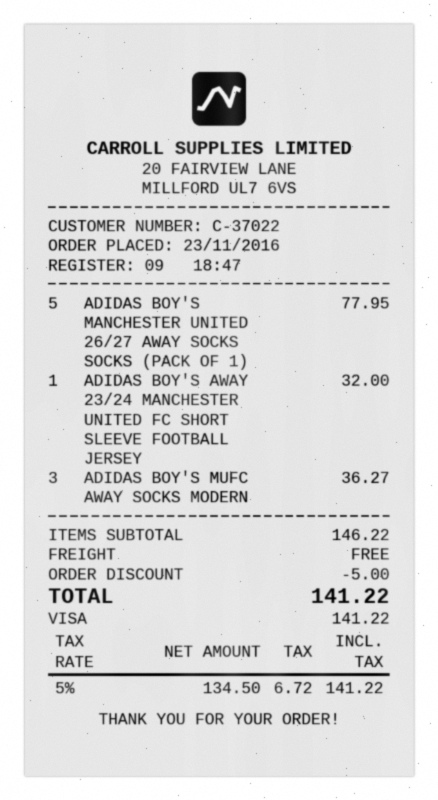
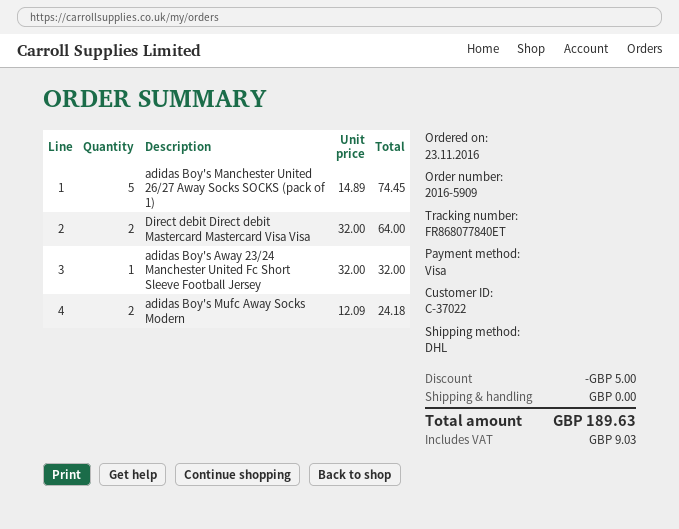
ADIDAS BOY'S MANCHESTER UNITED 26/27 AWAY SOCKS SOCKS (PACK OF 1): 5 for 77.95 -> 5 for 74.45
ADIDAS BOY'S MUFC AWAY SOCKS MODERN: 3 for 36.27 -> 2 for 24.18
Direct debit Direct debit Mastercard Mastercard Visa Visa: none -> 2 for 64.00
tax: 6.72 -> 9.03
total: 141.22 -> 189.63

